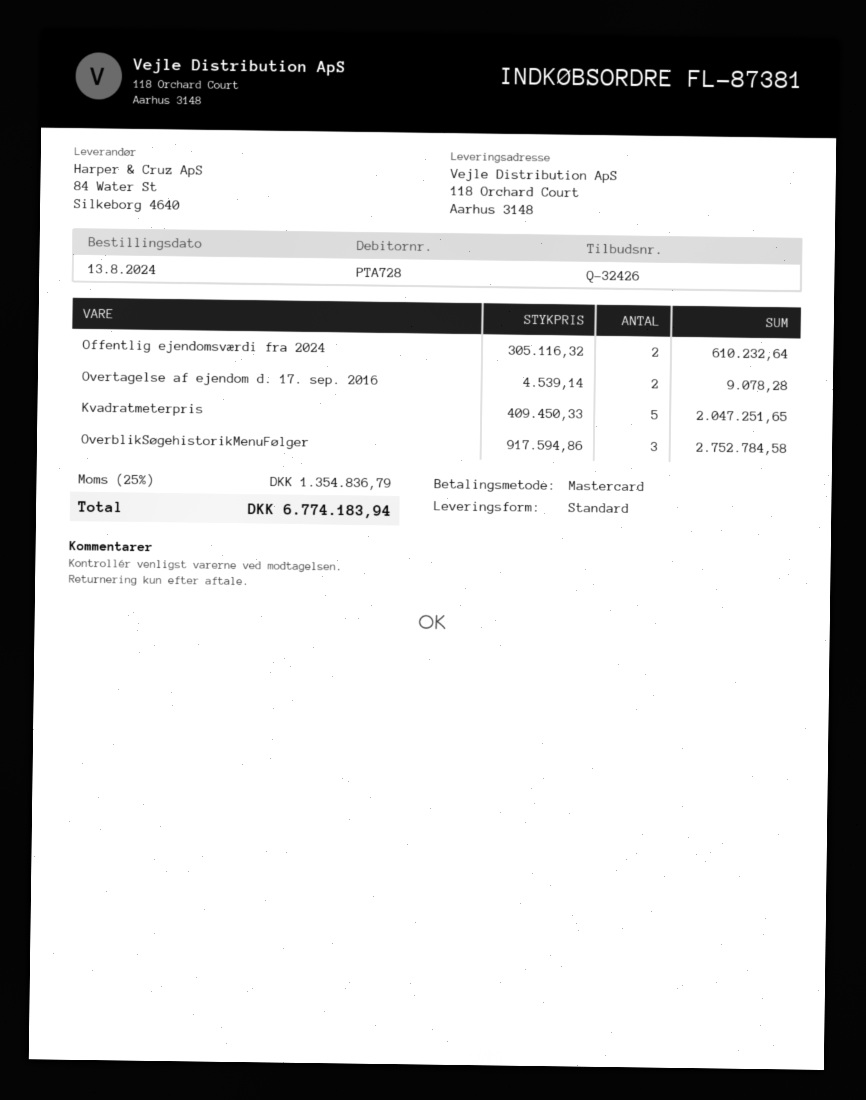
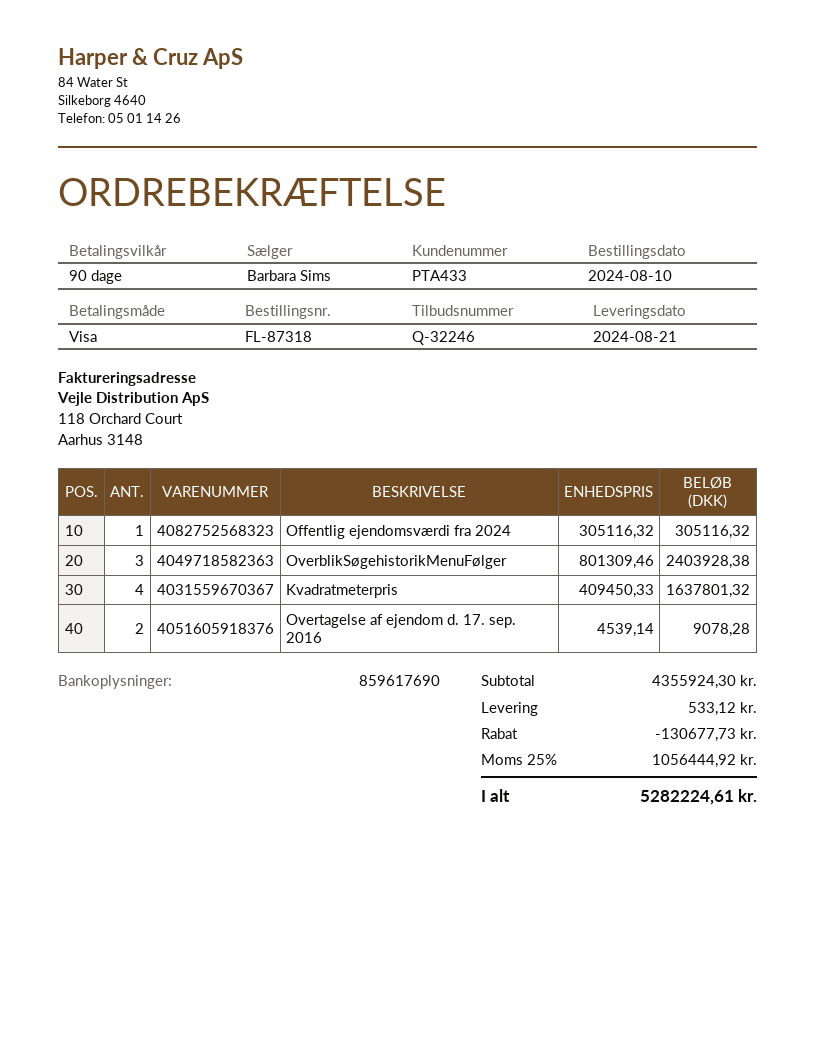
quote number: Q-32426 -> Q-32246
order number: FL-87381 -> FL-87318
order date: 2024-08-13 -> 2024-08-10
customer number: PTA728 -> PTA433
payment method: Mastercard -> Visa
Offentlig ejendomsværdi fra 2024: 2 x 305116.32 = 610232.64 -> 1 x 305116.32 = 305116.32
Kvadratmeterpris: 5 x 409450.33 = 2047251.65 -> 4 x 409450.33 = 1637801.32
OverblikSøgehistorikMenuFølger: 3 x 917594.86 = 2752784.58 -> 3 x 801309.46 = 2403928.38
discount: none -> 130677.73
shipping: none -> 533.12
tax: 25% = 1354836.79 -> 25% = 1056444.92
total: 6774183.94 -> 5282224.61

